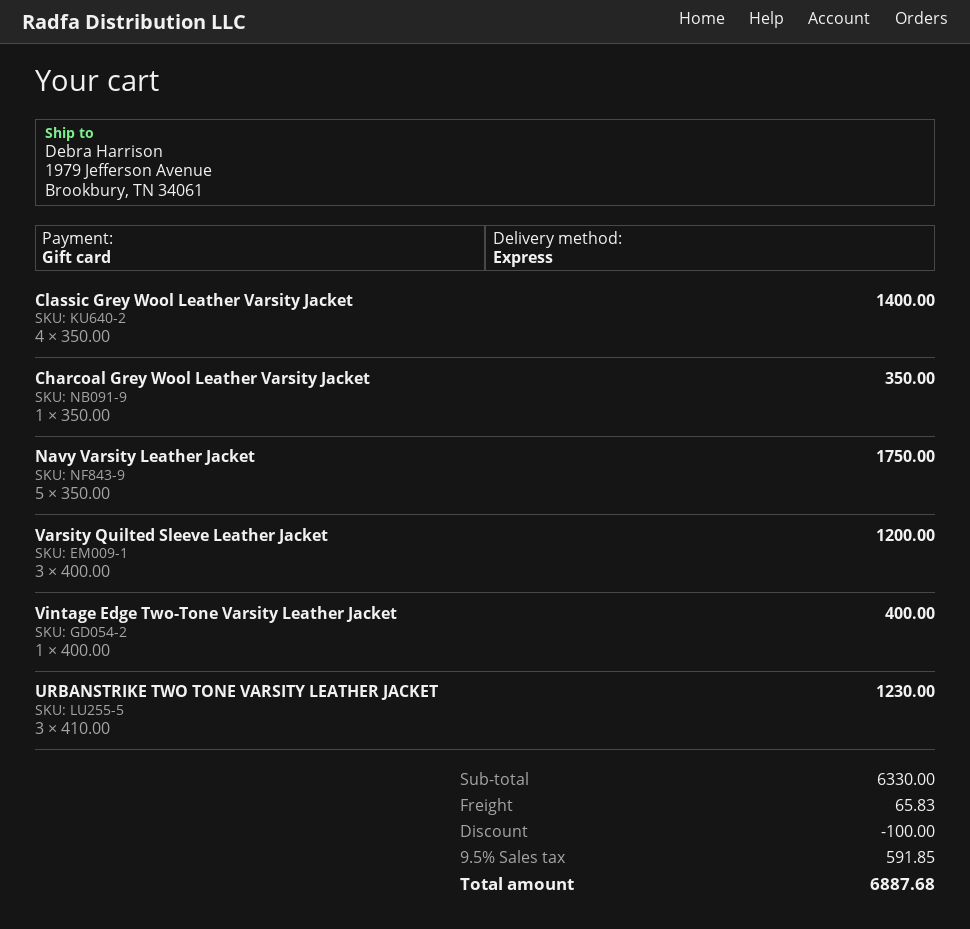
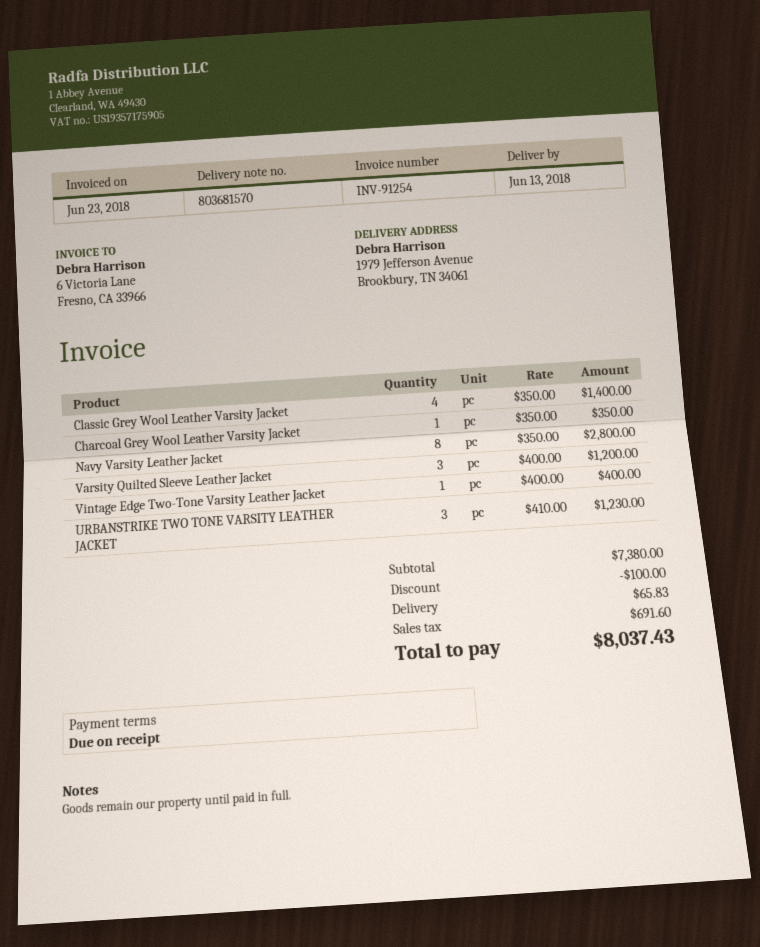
Navy Varsity Leather Jacket: 5 x 350.00 = 1750.00 -> 8 x 350.00 = 2800.00
subtotal: 6330.00 -> 7380.00
tax: 591.85 -> 691.60
total: 6887.68 -> 8037.43

